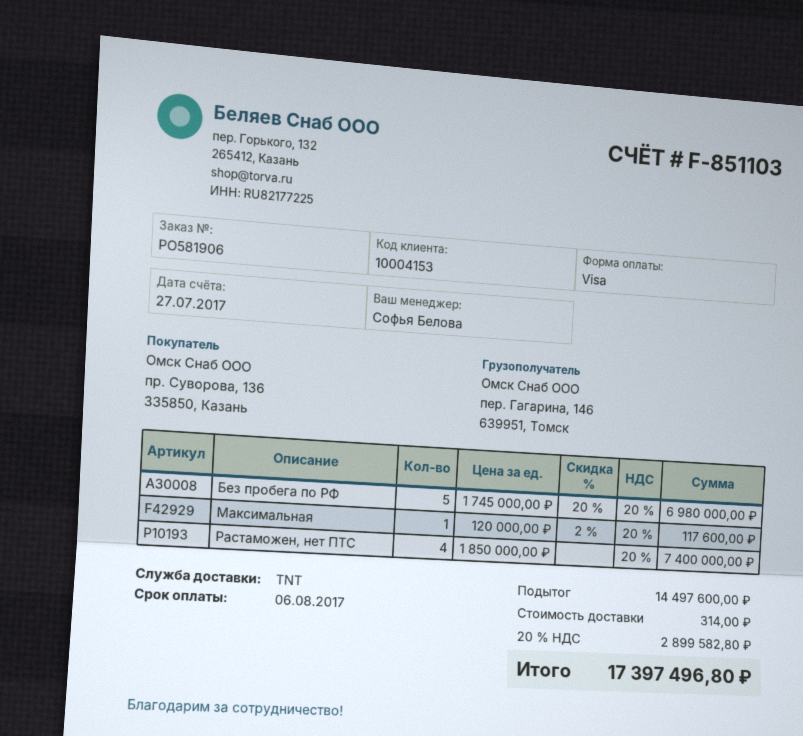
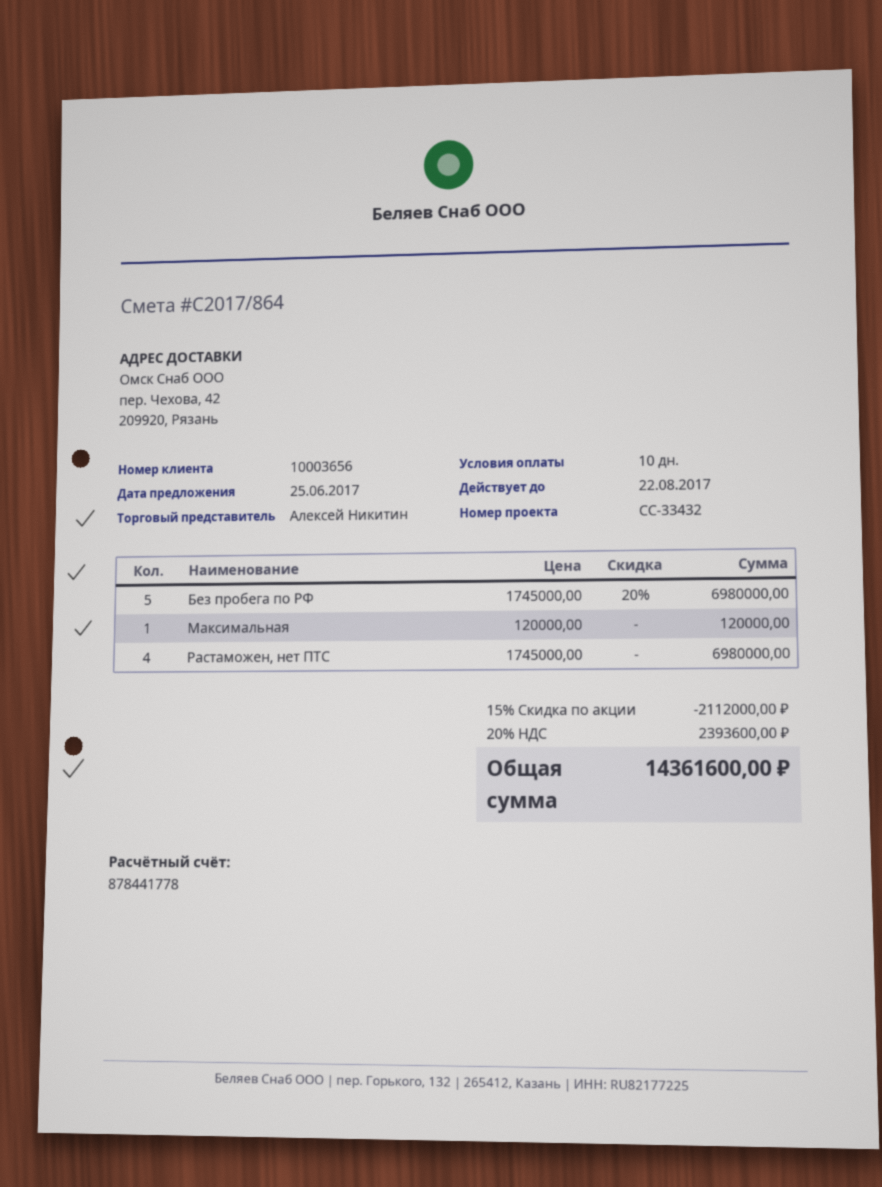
customer number: 10004153 -> 10003656
sales rep: Софья Белова -> Алексей Никитин
ship to: пер. Гагарина, 146, 639951, Томск -> пер. Чехова, 42, 209920, Рязань
Максимальная: 1 x 120000.00 - 2% = 117600.00 -> 1 x 120000.00 = 120000.00
Растаможен, нет ПТС: 4 x 1850000.00 = 7400000.00 -> 4 x 1745000.00 = 6980000.00
discount: none -> 15% = 2112000.00
shipping: 314.00 -> none
tax: 20% = 2899582.80 -> 20% = 2393600.00
total: 17397496.80 -> 14361600.00

